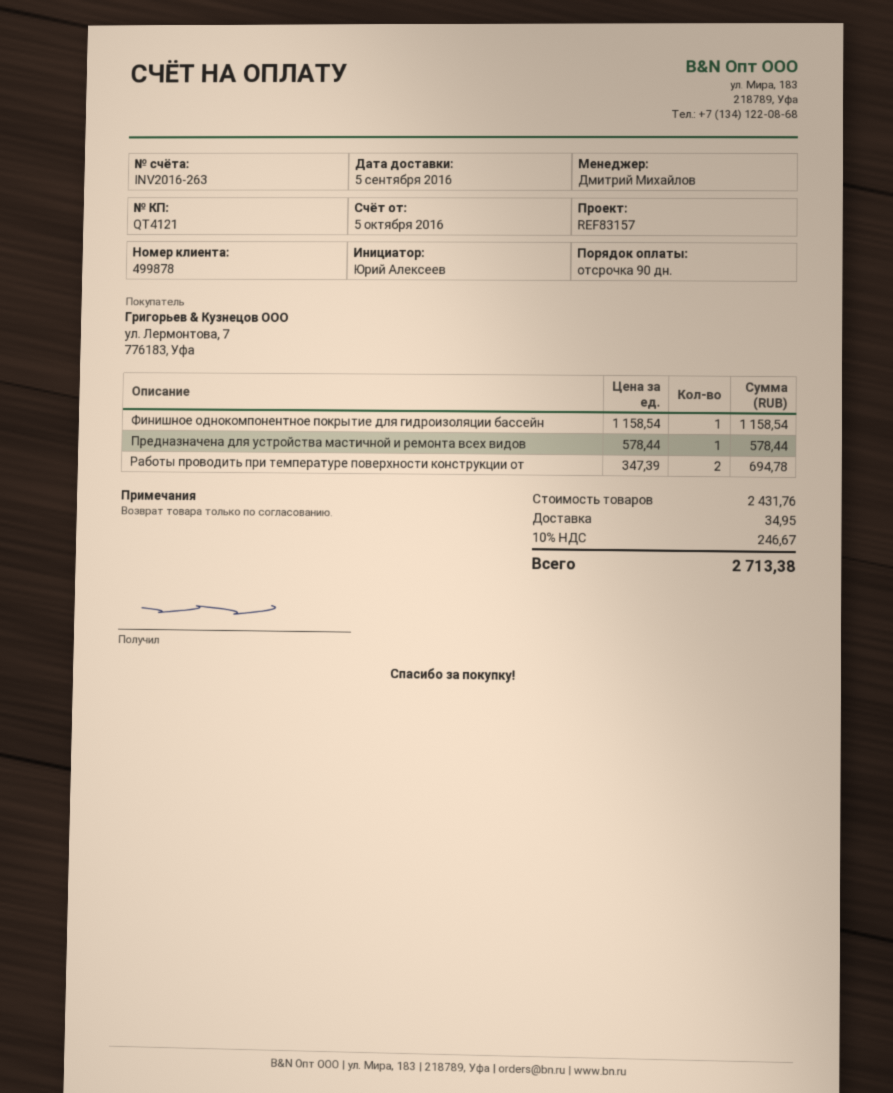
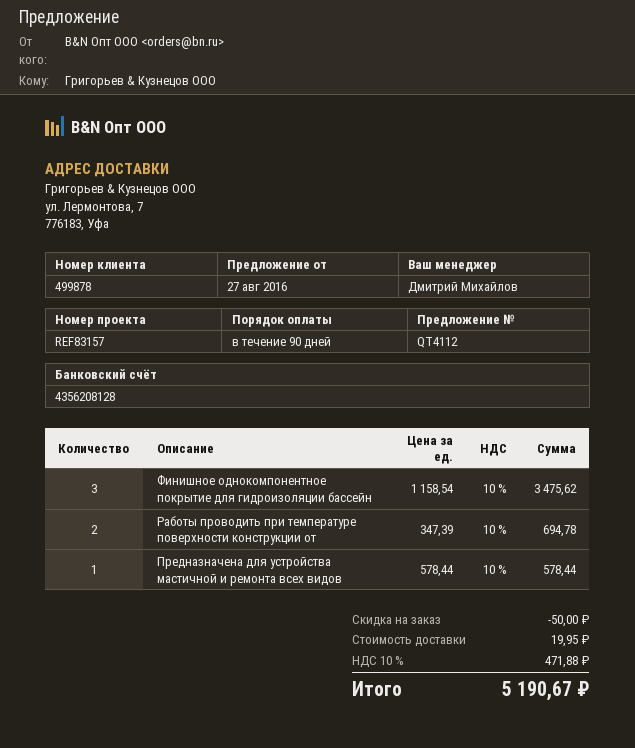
quote number: QT4121 -> QT4112
Финишное однокомпонентное покрытие для гидроизоляции бассейн: 1 x 1158.54 = 1158.54 -> 3 x 1158.54 = 3475.62
discount: none -> 50.00
shipping: 34.95 -> 19.95
tax: 10% = 246.67 -> 10% = 471.88
total: 2713.38 -> 5190.67

